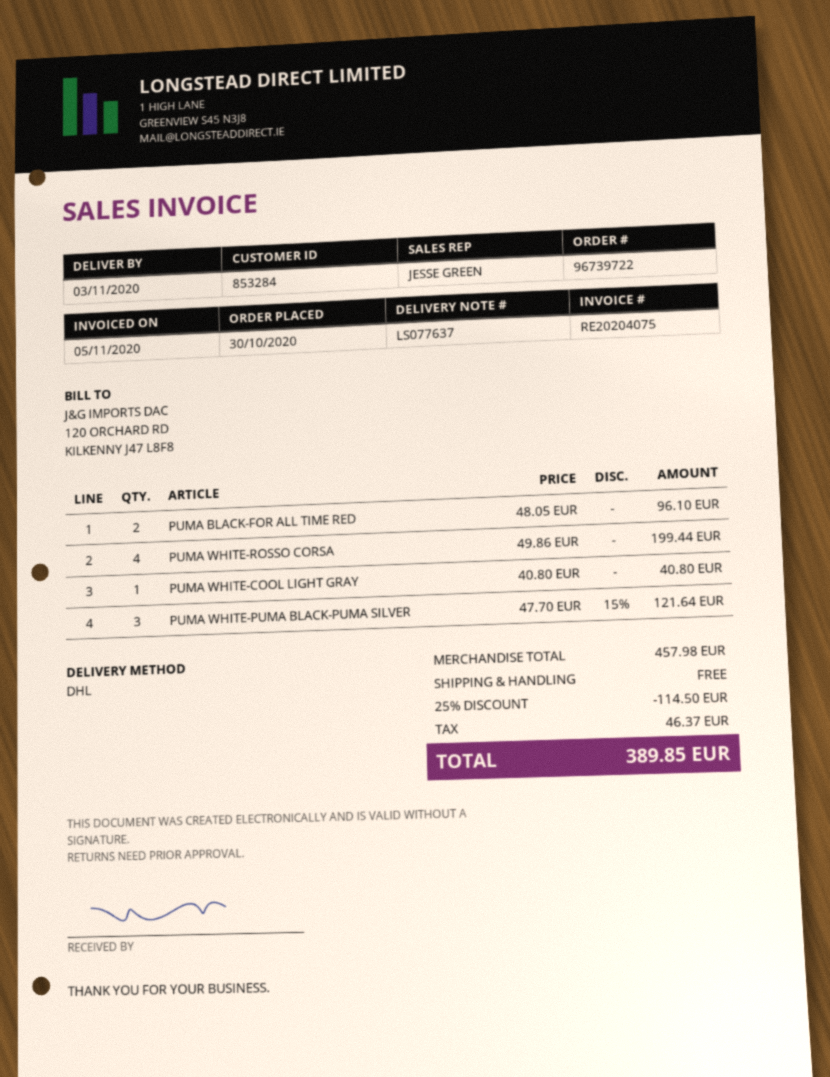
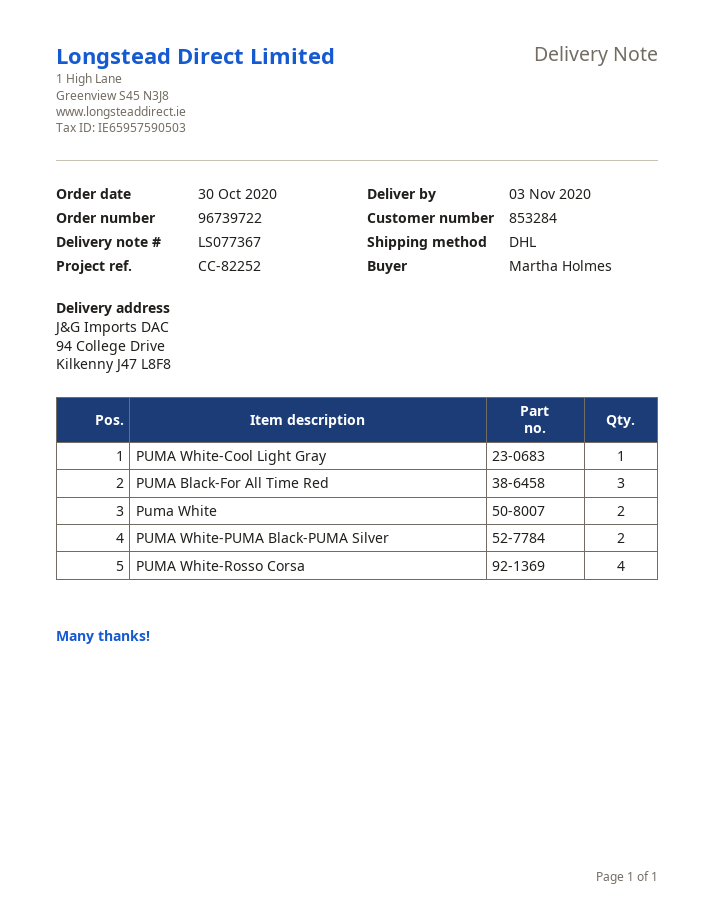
delivery note number: LS077637 -> LS077367
PUMA BLACK-FOR ALL TIME RED: 2 -> 3
PUMA WHITE-PUMA BLACK-PUMA SILVER: 3 -> 2
Puma White: none -> 2

